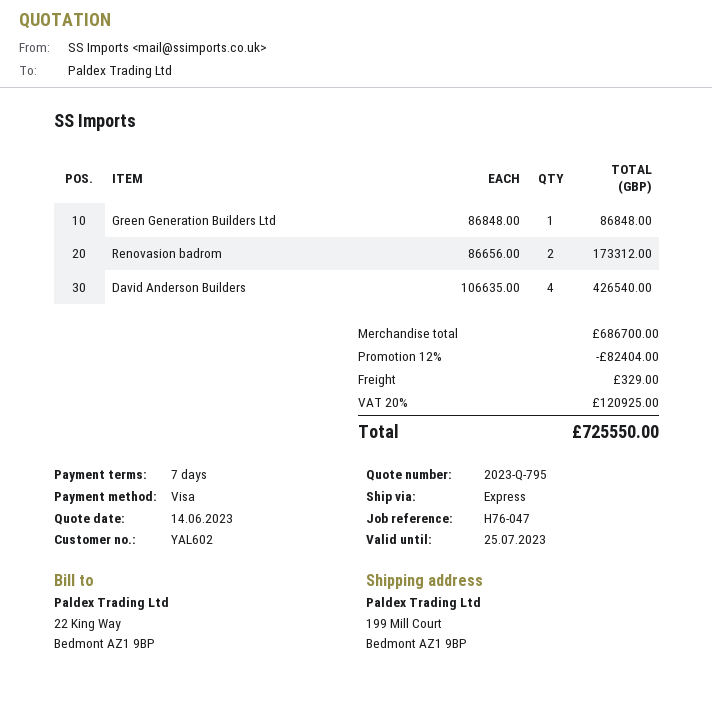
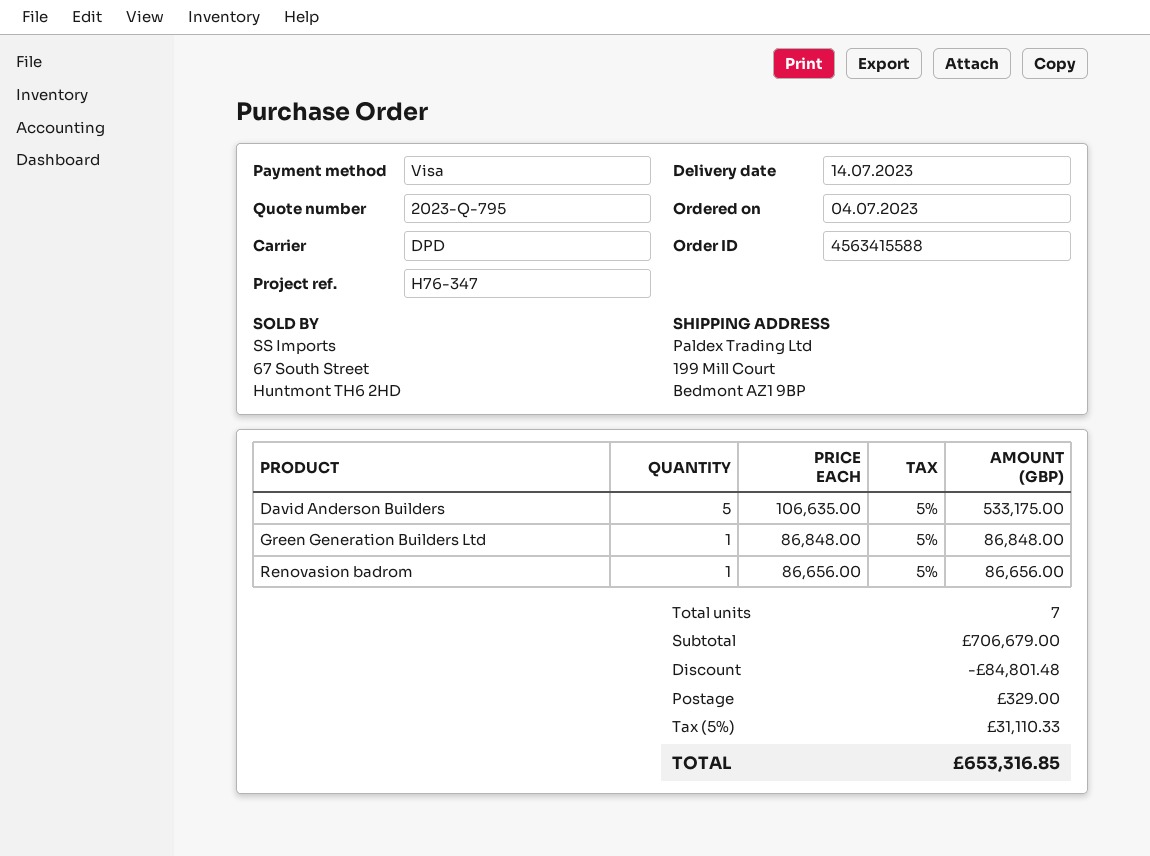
reference: H76-047 -> H76-347
shipping method: express -> DPD
Renovasion badrom: 2 x 86656.00 = 173312.00 -> 1 x 86656.00 = 86656.00
David Anderson Builders: 4 x 106635.00 = 426540.00 -> 5 x 106635.00 = 533175.00
subtotal: 686700.00 -> 706679.00
discount: 82404.00 -> 84801.48
tax: 20% = 120925.00 -> 5% = 31110.33
total: 725550.00 -> 653316.85

